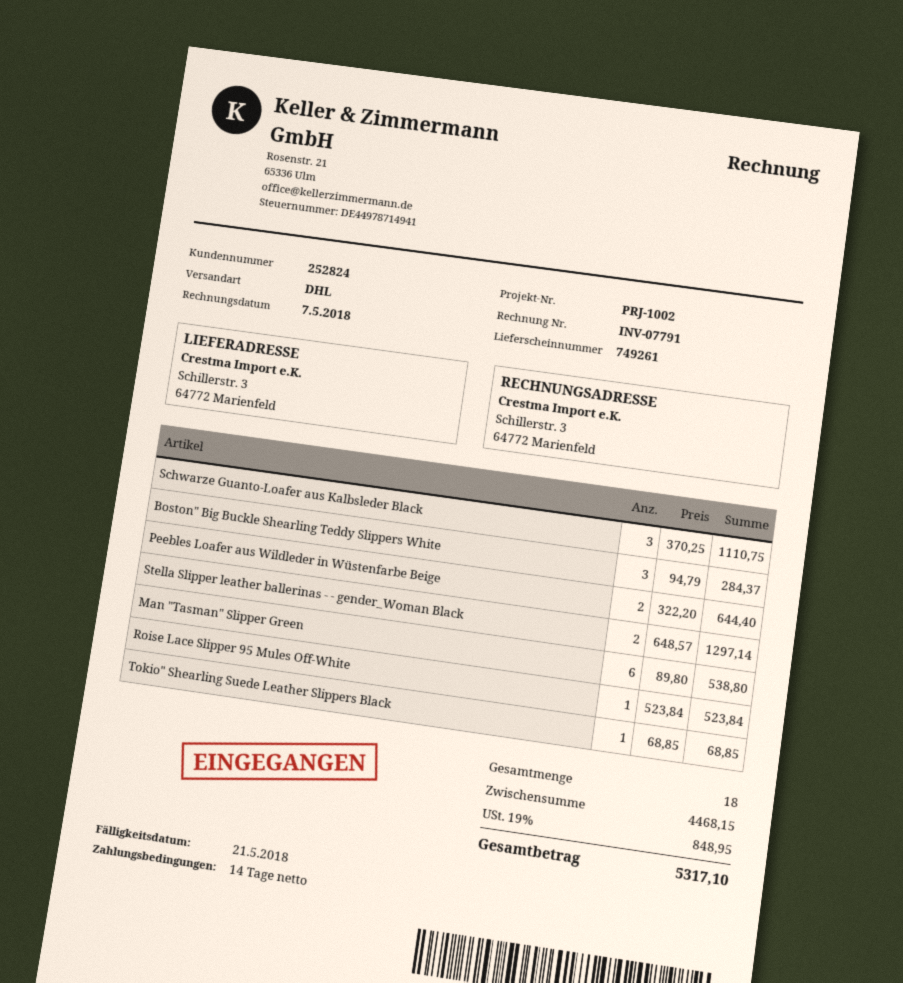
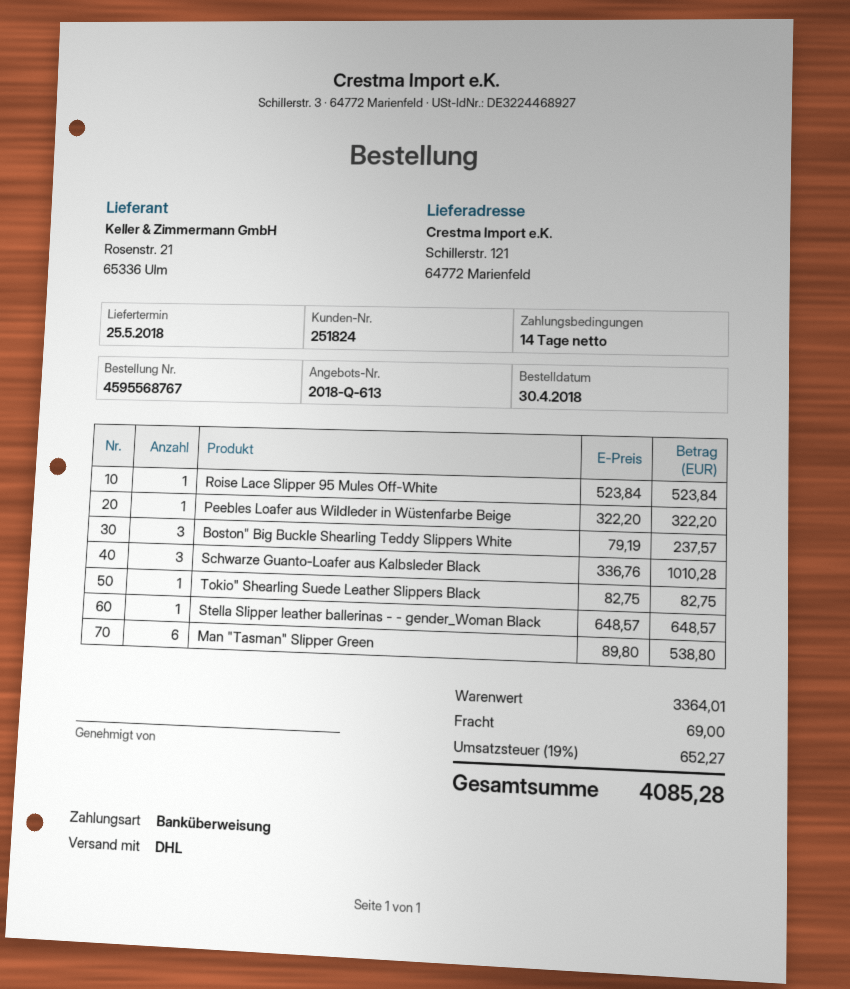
customer number: 252824 -> 251824
ship to: Schillerstr. 3, 64772 Marienfeld -> Schillerstr. 121, 64772 Marienfeld
Schwarze Guanto-Loafer aus Kalbsleder Black: 3 x 370.25 = 1110.75 -> 3 x 336.76 = 1010.28
Boston" Big Buckle Shearling Teddy Slippers White: 3 x 94.79 = 284.37 -> 3 x 79.19 = 237.57
Peebles Loafer aus Wildleder in Wüstenfarbe Beige: 2 x 322.20 = 644.40 -> 1 x 322.20 = 322.20
Stella Slipper leather ballerinas - - gender_Woman Black: 2 x 648.57 = 1297.14 -> 1 x 648.57 = 648.57
Tokio" Shearling Suede Leather Slippers Black: 1 x 68.85 = 68.85 -> 1 x 82.75 = 82.75
subtotal: 4468.15 -> 3364.01
shipping: none -> 69.00
tax: 19% = 848.95 -> 19% = 652.27
total: 5317.10 -> 4085.28

